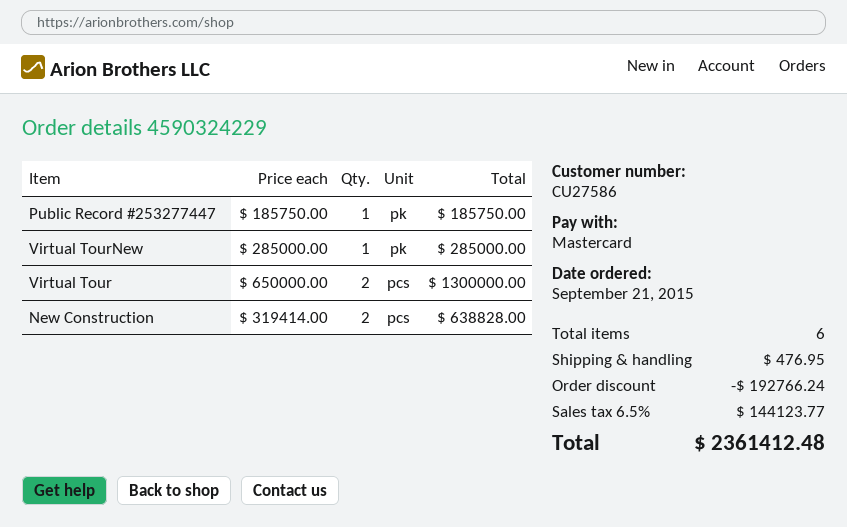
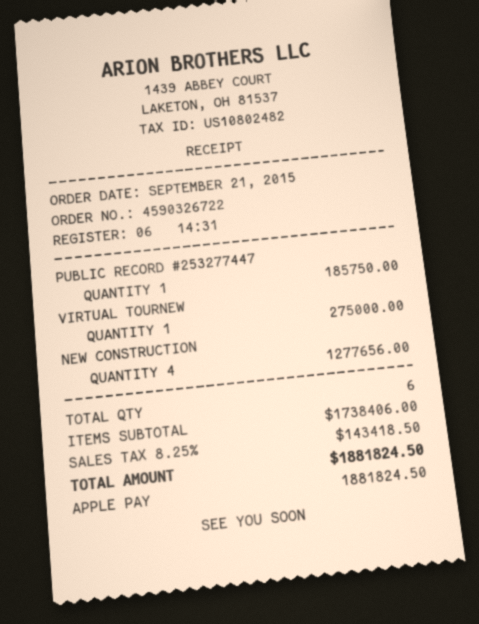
order number: 4590324229 -> 4590326722
payment method: Mastercard -> Apple Pay
Virtual TourNew: 1 for 285000.00 -> 1 for 275000.00
Virtual Tour: 2 for 1300000.00 -> none
New Construction: 2 for 638828.00 -> 4 for 1277656.00
discount: 192766.24 -> none
shipping: 476.95 -> none
tax: 6.5% = 144123.77 -> 8.25% = 143418.50
total: 2361412.48 -> 1881824.50

